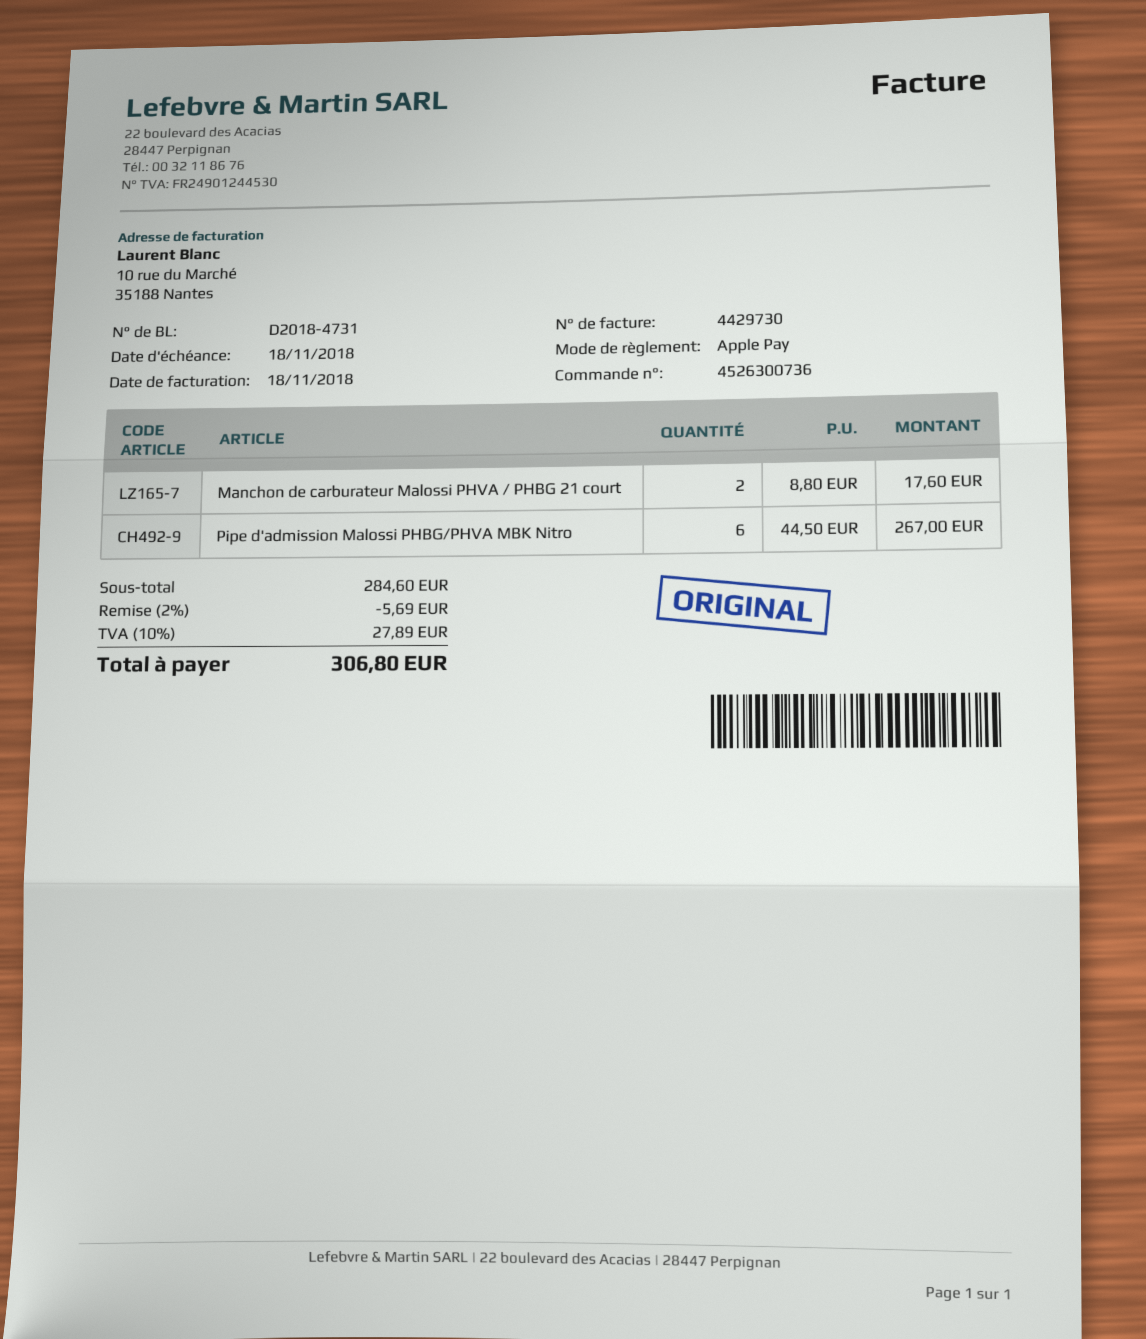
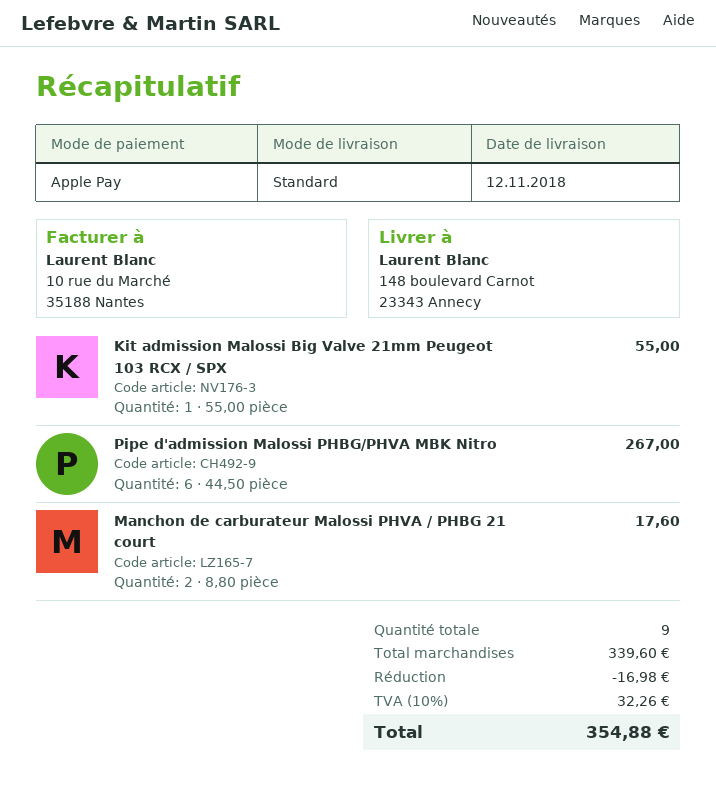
Kit admission Malossi Big Valve 21mm Peugeot 103 RCX / SPX: none -> 1 x 55.00 = 55.00
subtotal: 284.60 -> 339.60
discount: 5.69 -> 16.98
tax: 10% = 27.89 -> 10% = 32.26
total: 306.80 -> 354.88

